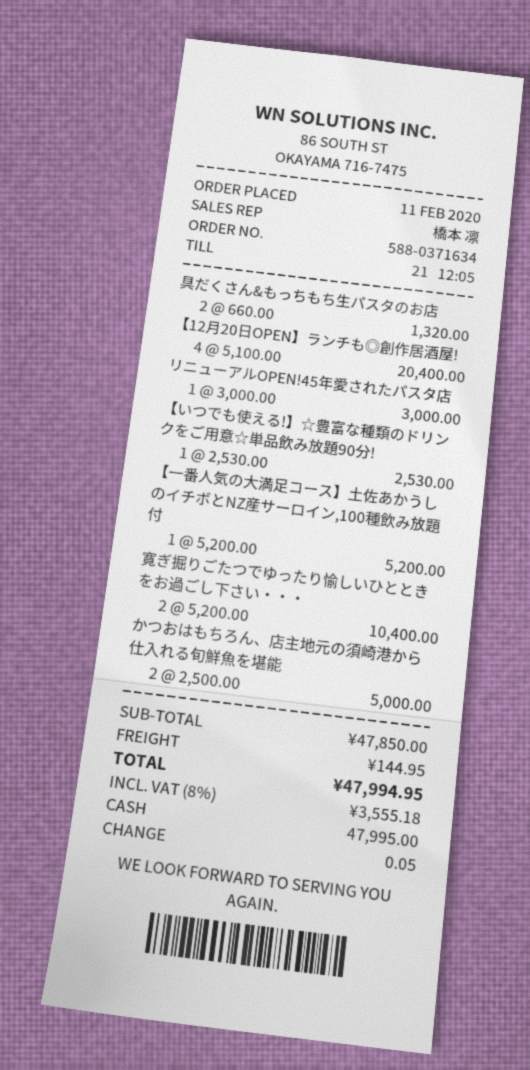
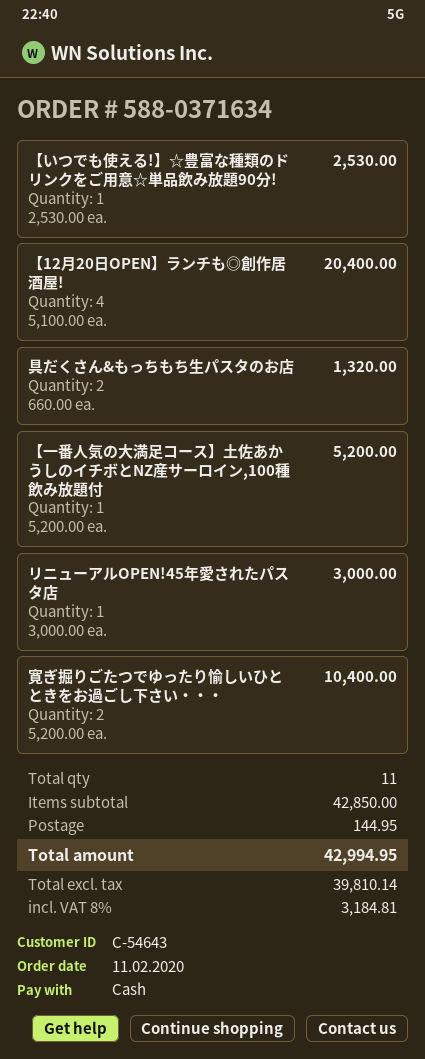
かつおはもちろん、店主地元の須崎港から仕入れる旬鮮魚を堪能: 2 x 2500.00 = 5000.00 -> none
subtotal: 47850.00 -> 42850.00
tax: 8% = 3555.18 -> 8% = 3184.81
total: 47994.95 -> 42994.95

